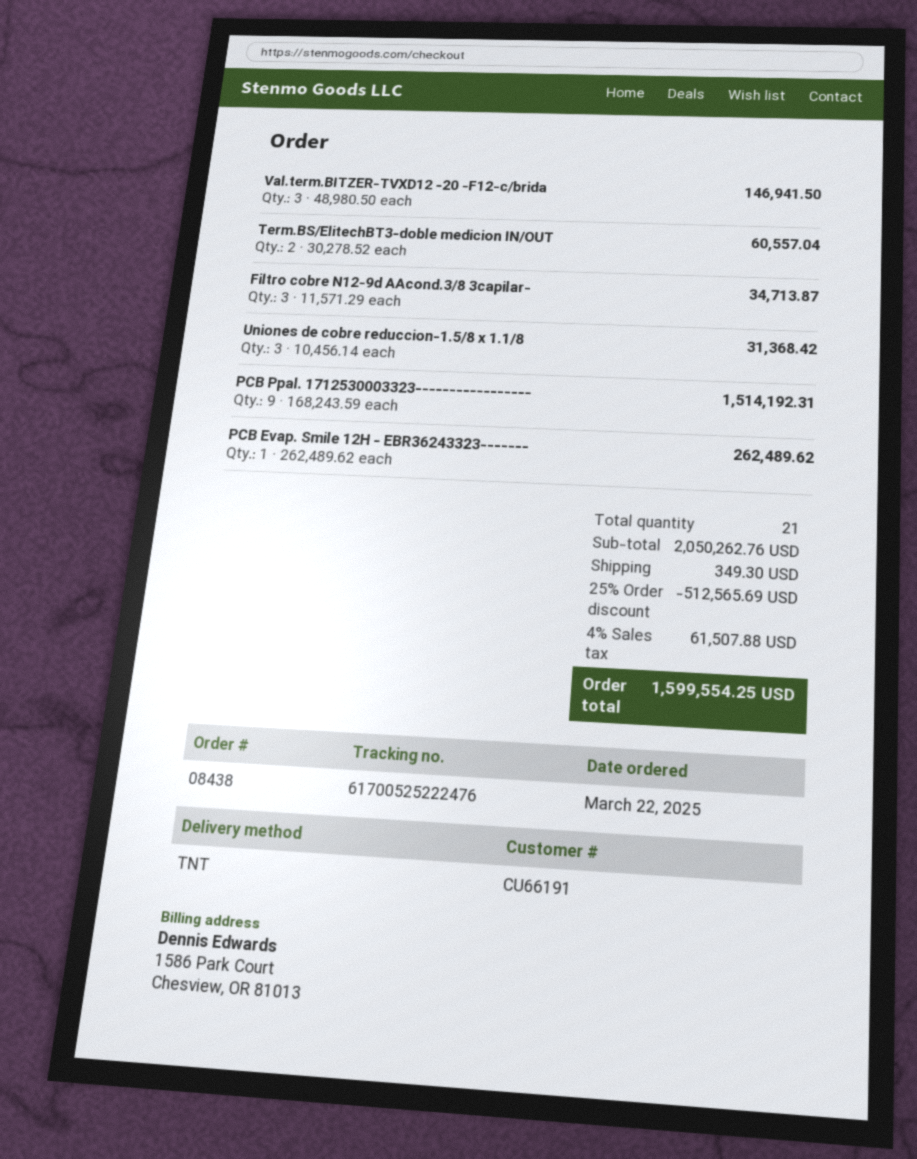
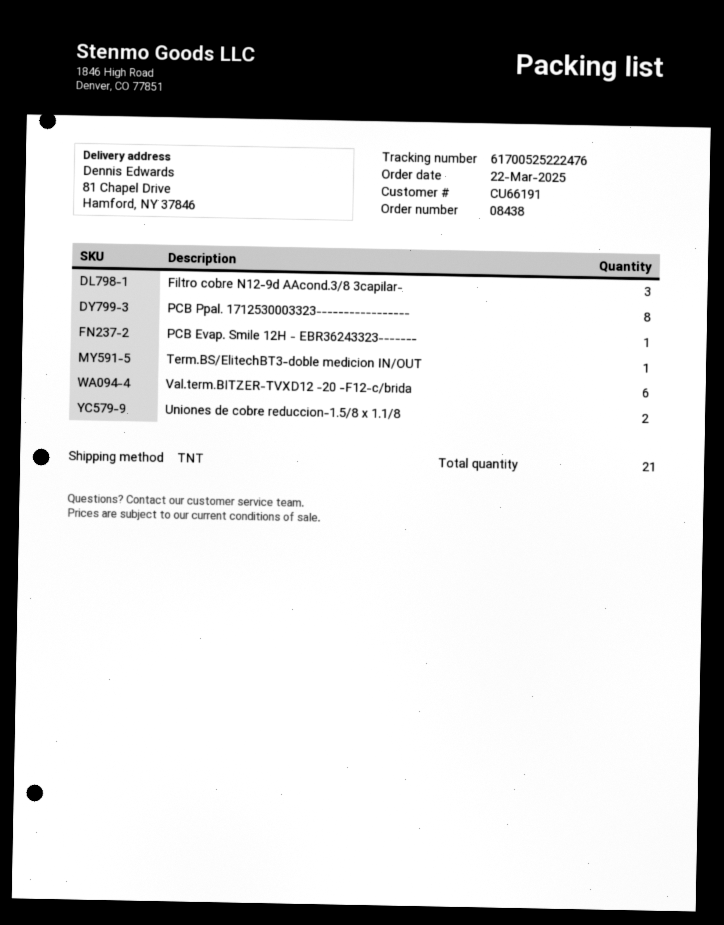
Val.term.BITZER-TVXD12 -20 -F12-c/brida: 3 -> 6
Term.BS/ElitechBT3-doble medicion IN/OUT: 2 -> 1
Uniones de cobre reduccion-1.5/8 x 1.1/8: 3 -> 2
PCB Ppal. 1712530003323-----------------: 9 -> 8

